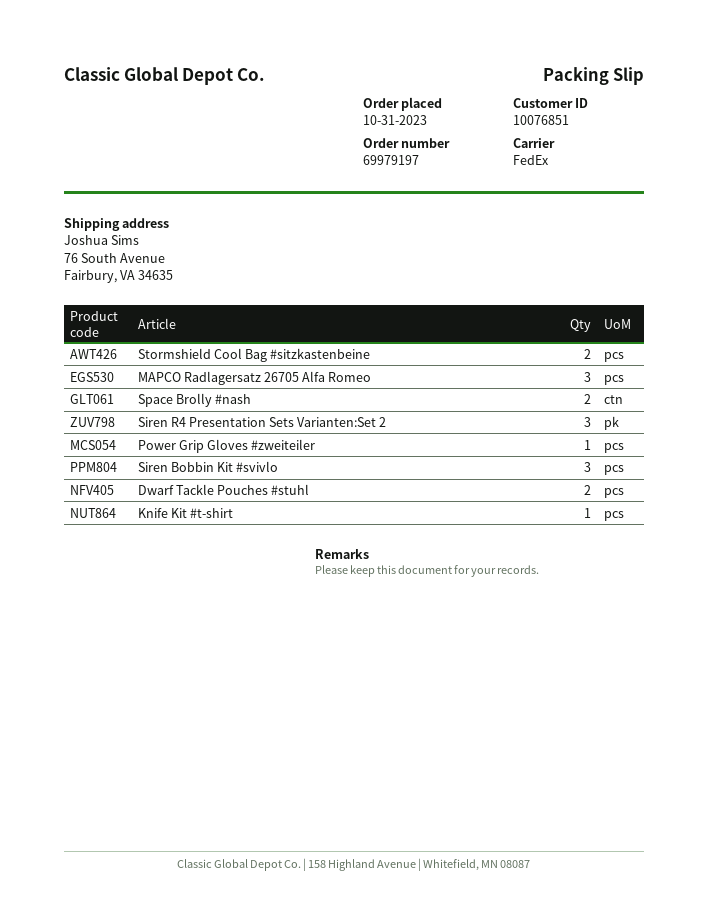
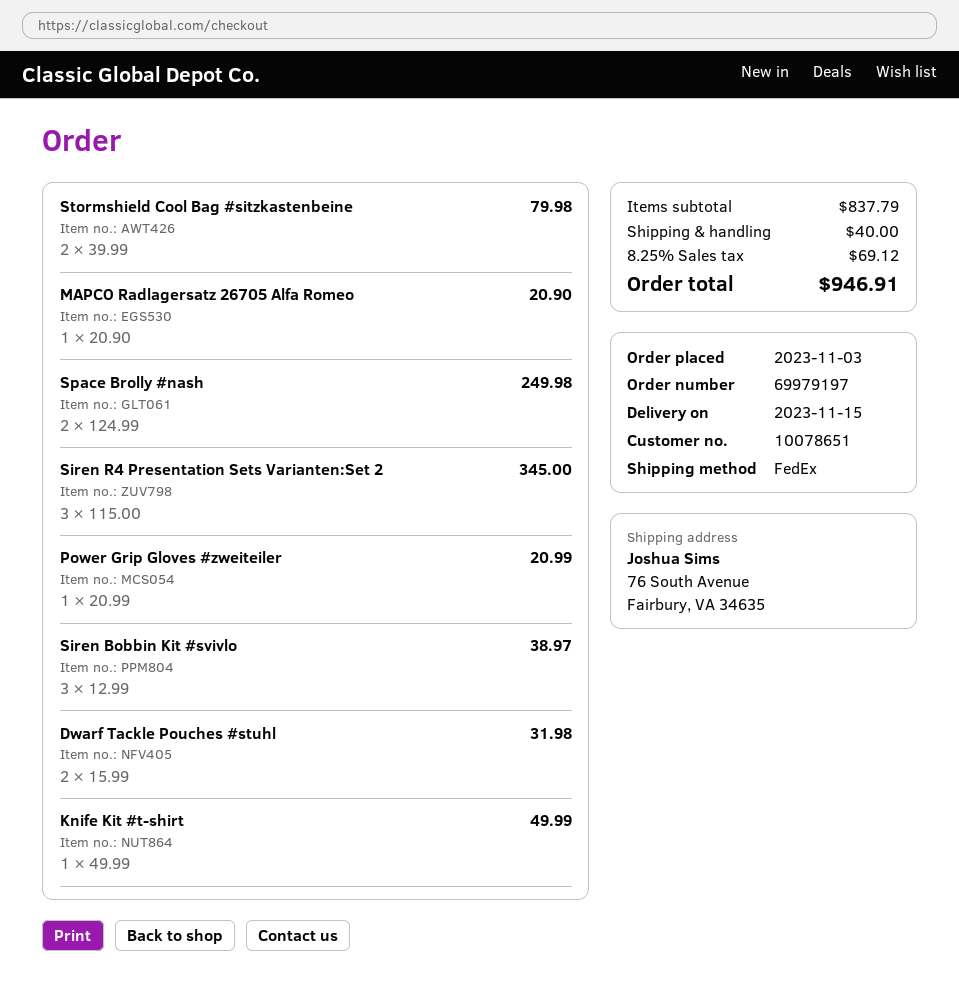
order date: 2023-10-31 -> 2023-11-03
customer number: 10076851 -> 10078651
MAPCO Radlagersatz 26705 Alfa Romeo: 3 -> 1

